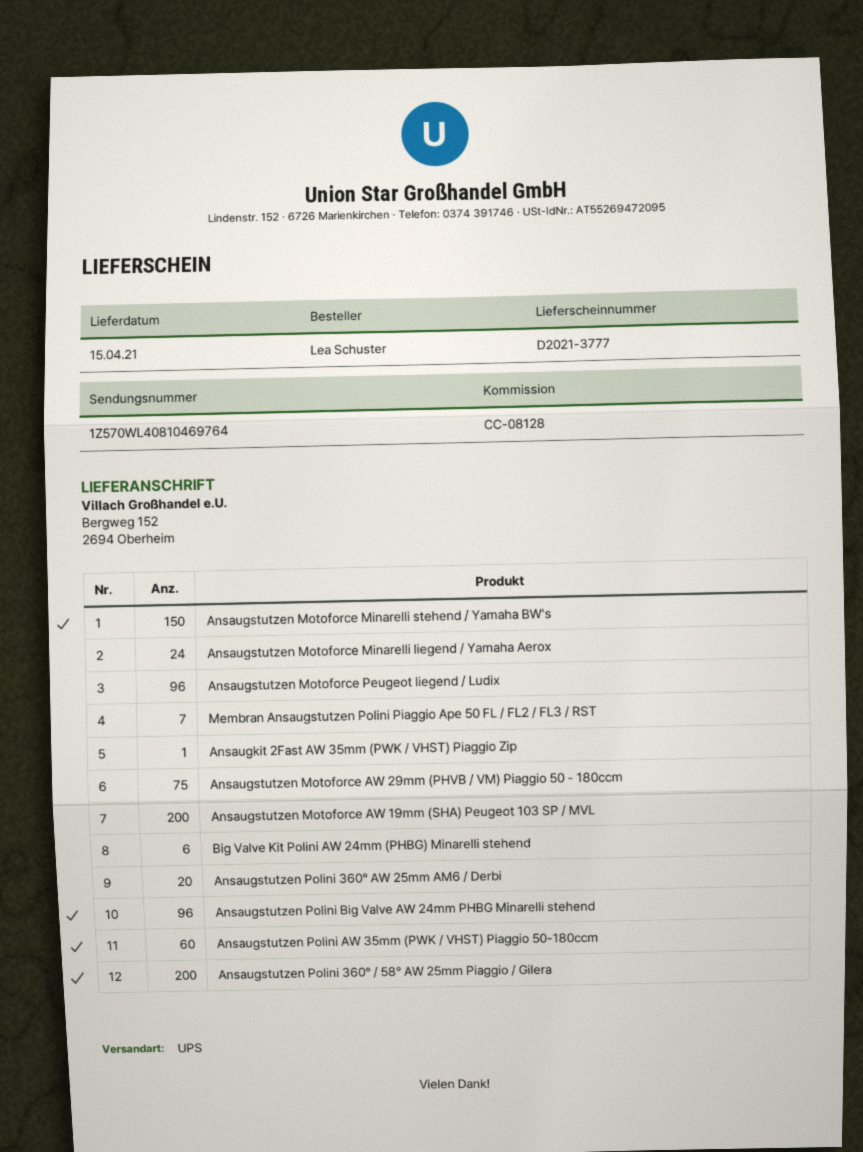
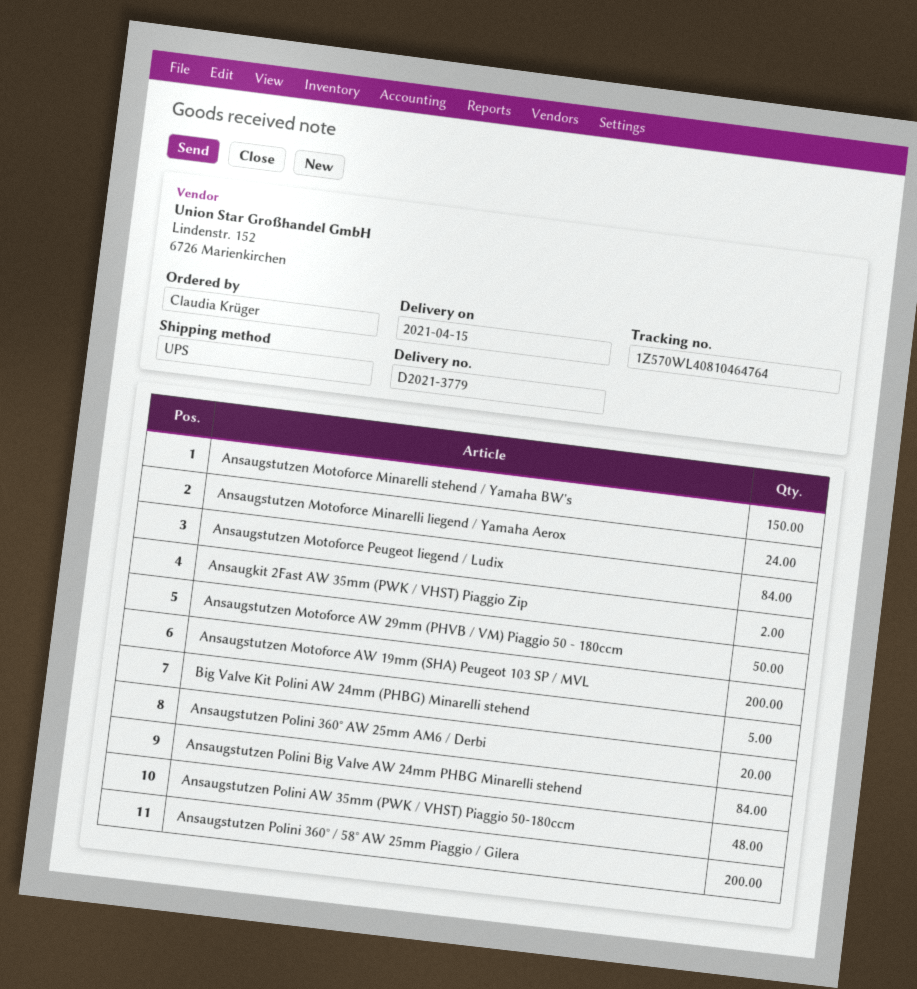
delivery note number: D2021-3777 -> D2021-3779
ordered by: Lea Schuster -> Claudia Krüger
tracking number: 1Z570WL40810469764 -> 1Z570WL40810464764
Ansaugstutzen Motoforce Peugeot liegend / Ludix: 96 -> 84
Membran Ansaugstutzen Polini Piaggio Ape 50 FL / FL2 / FL3 / RST: 7 -> none
Ansaugkit 2Fast AW 35mm (PWK / VHST) Piaggio Zip: 1 -> 2
Ansaugstutzen Motoforce AW 29mm (PHVB / VM) Piaggio 50 - 180ccm: 75 -> 50
Big Valve Kit Polini AW 24mm (PHBG) Minarelli stehend: 6 -> 5
Ansaugstutzen Polini Big Valve AW 24mm PHBG Minarelli stehend: 96 -> 84
Ansaugstutzen Polini AW 35mm (PWK / VHST) Piaggio 50-180ccm: 60 -> 48

